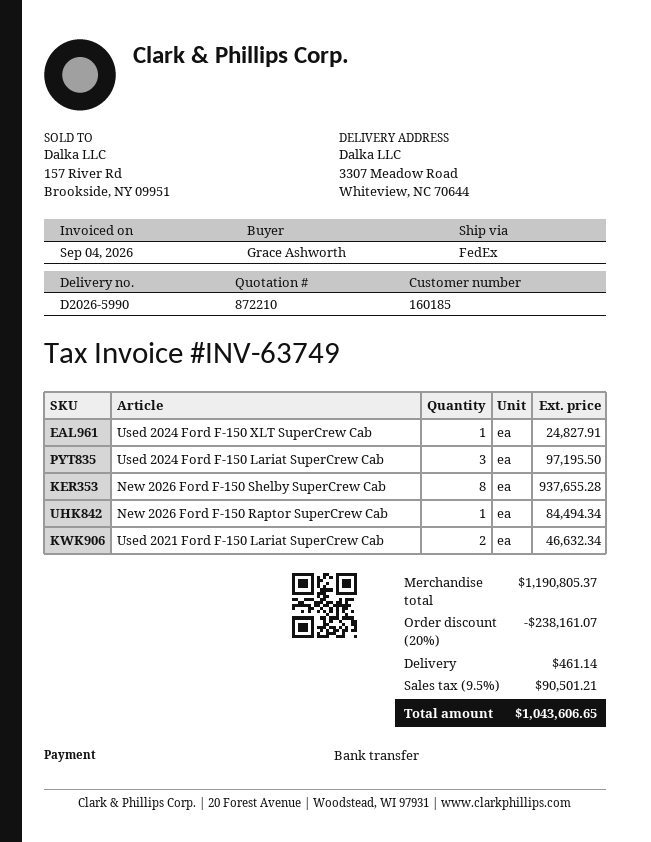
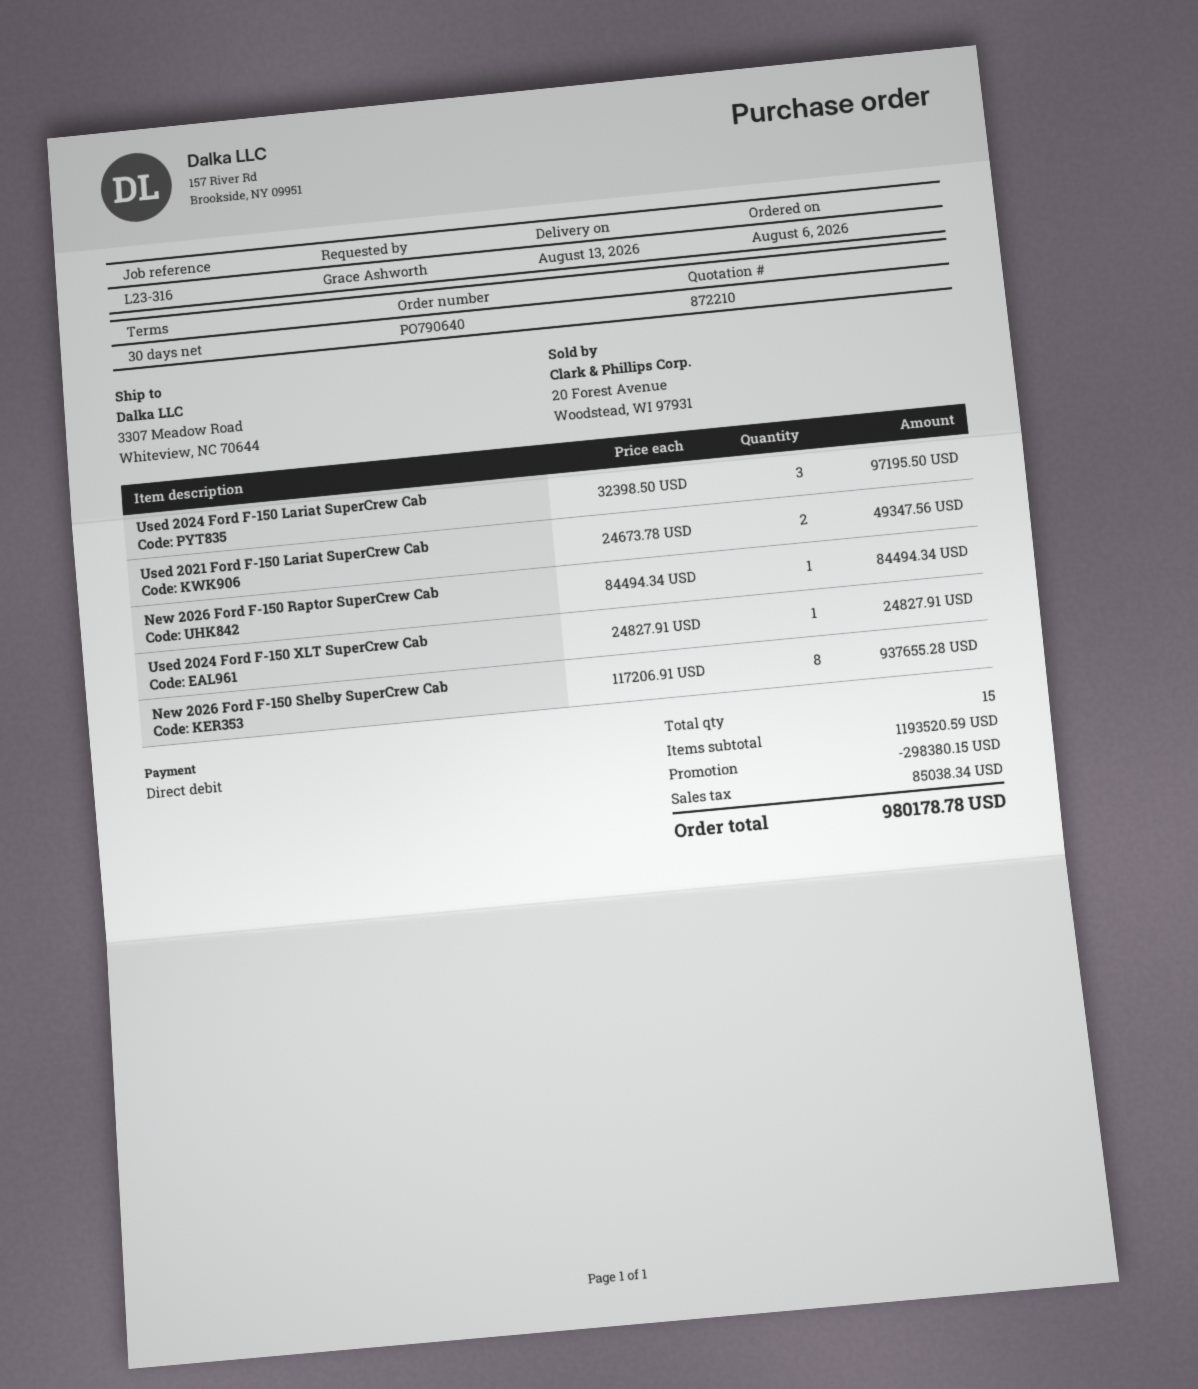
payment method: bank transfer -> direct debit
Used 2021 Ford F-150 Lariat SuperCrew Cab: 2 for 46632.34 -> 2 for 49347.56
subtotal: 1190805.37 -> 1193520.59
discount: 238161.07 -> 298380.15
shipping: 461.14 -> none
tax: 90501.21 -> 85038.34
total: 1043606.65 -> 980178.78

